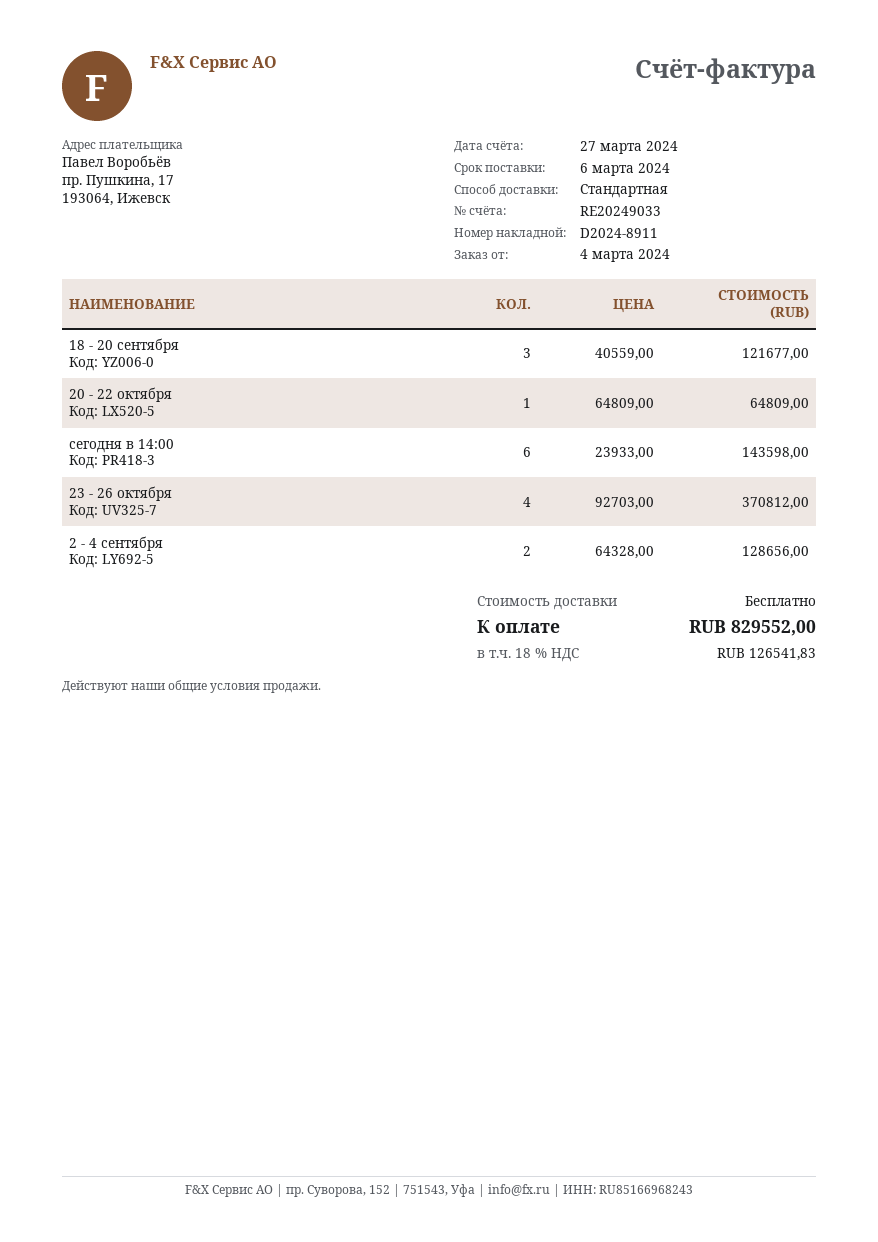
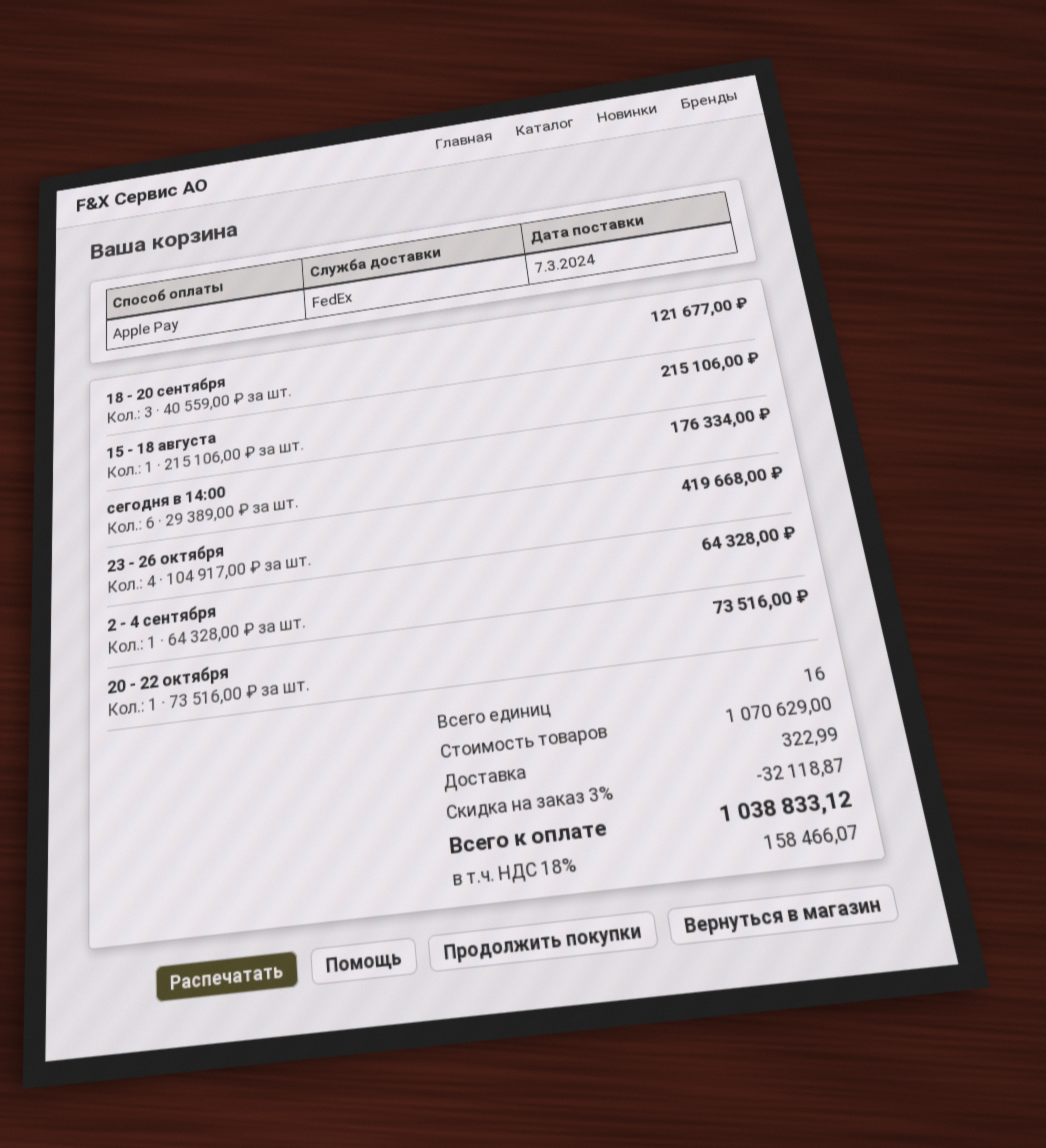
delivery date: 2024-03-06 -> 2024-03-07
shipping method: standard -> FedEx
20 - 22 октября: 1 x 64809.00 = 64809.00 -> 1 x 73516.00 = 73516.00
сегодня в 14:00: 6 x 23933.00 = 143598.00 -> 6 x 29389.00 = 176334.00
23 - 26 октября: 4 x 92703.00 = 370812.00 -> 4 x 104917.00 = 419668.00
2 - 4 сентября: 2 x 64328.00 = 128656.00 -> 1 x 64328.00 = 64328.00
15 - 18 августа: none -> 1 x 215106.00 = 215106.00
discount: none -> 3% = 32118.87
shipping: 0.00 -> 322.99
tax: 18% = 126541.83 -> 18% = 158466.07
total: 829552.00 -> 1038833.12

